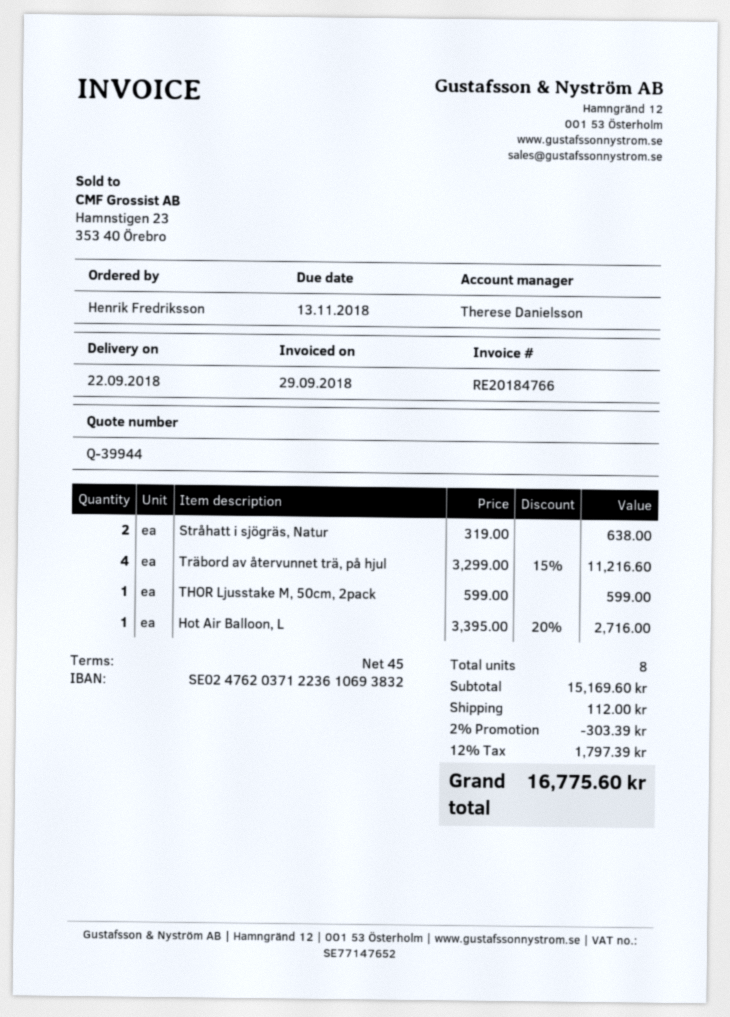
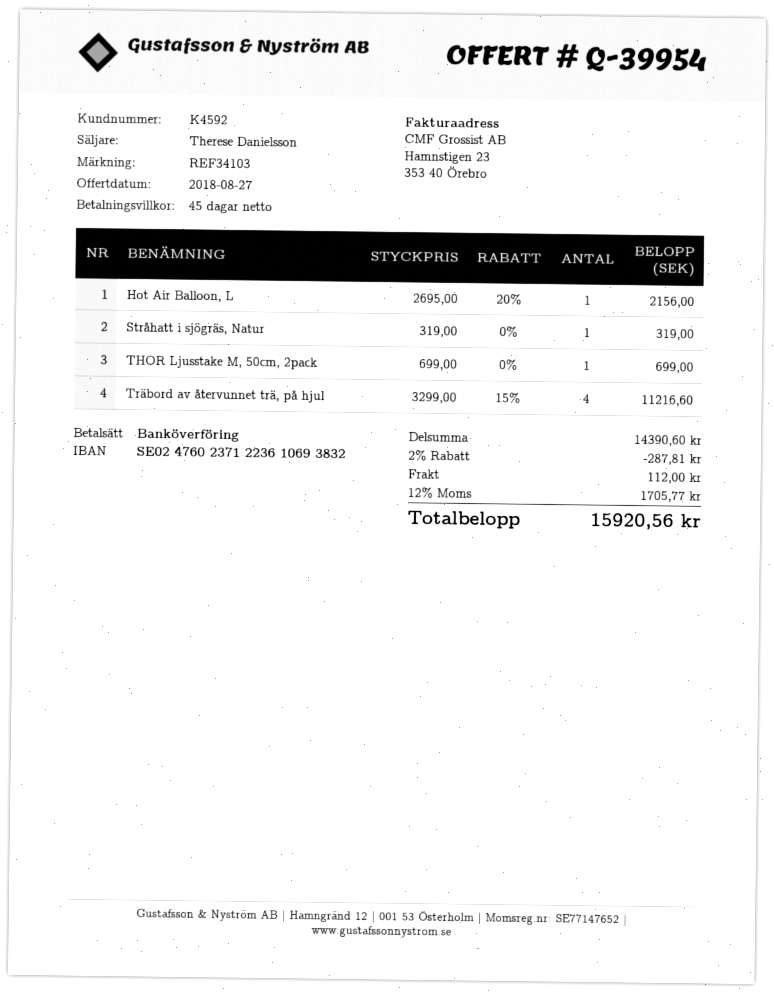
quote number: Q-39944 -> Q-39954
bank account: SE0247620371223610693832 -> SE0247602371223610693832
Stråhatt i sjögräs, Natur: 2 x 319.00 = 638.00 -> 1 x 319.00 = 319.00
THOR Ljusstake M, 50cm, 2pack: 1 x 599.00 = 599.00 -> 1 x 699.00 = 699.00
Hot Air Balloon, L: 1 x 3395.00 - 20% = 2716.00 -> 1 x 2695.00 - 20% = 2156.00
subtotal: 15169.60 -> 14390.60
discount: 2% = 303.39 -> 2% = 287.81
tax: 12% = 1797.39 -> 12% = 1705.77
total: 16775.60 -> 15920.56

